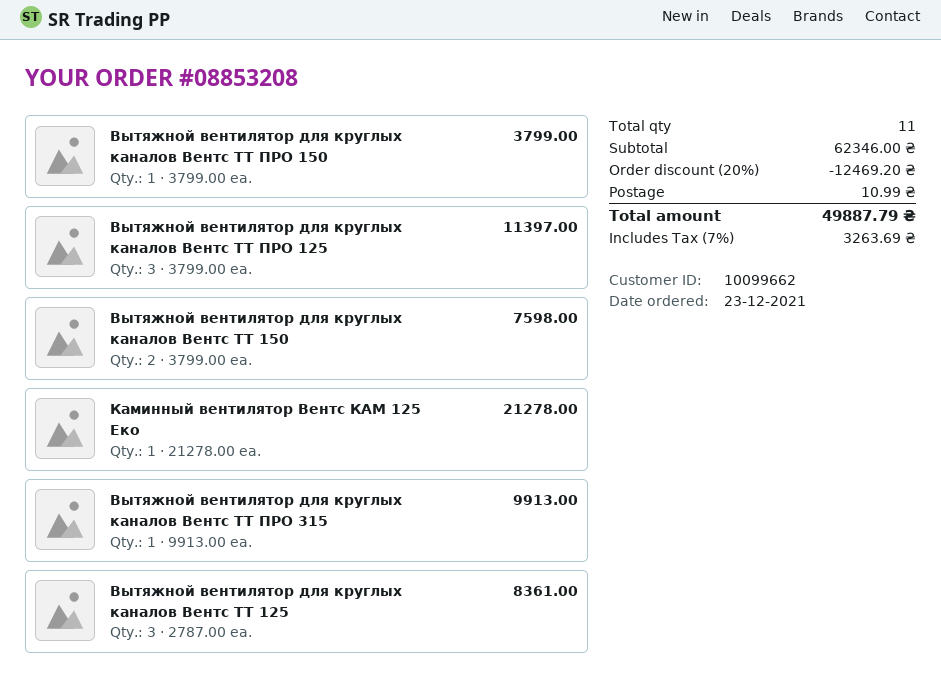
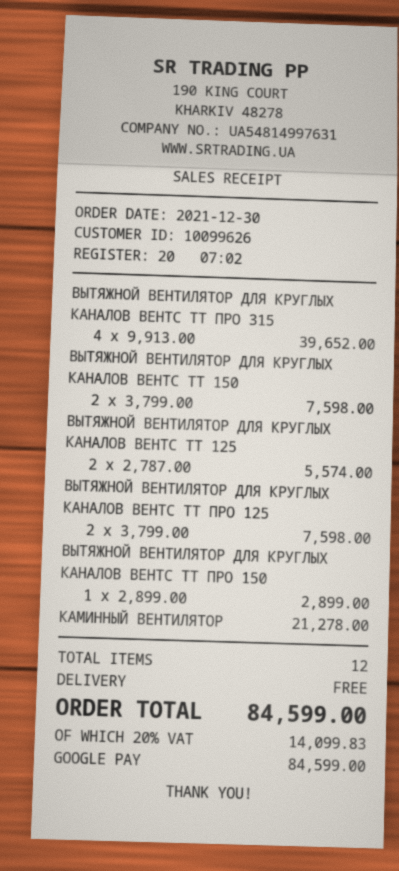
order date: 2021-12-23 -> 2021-12-30
customer number: 10099662 -> 10099626
Вытяжной вентилятор для круглых каналов Вентс ТТ ПРО 150: 1 x 3799.00 = 3799.00 -> 1 x 2899.00 = 2899.00
Вытяжной вентилятор для круглых каналов Вентс ТТ ПРО 125: 3 x 3799.00 = 11397.00 -> 2 x 3799.00 = 7598.00
Вытяжной вентилятор для круглых каналов Вентс ТТ ПРО 315: 1 x 9913.00 = 9913.00 -> 4 x 9913.00 = 39652.00
Вытяжной вентилятор для круглых каналов Вентс ТТ 125: 3 x 2787.00 = 8361.00 -> 2 x 2787.00 = 5574.00
total quantity: 11 -> 12
discount: 20% = 12469.20 -> none
shipping: 10.99 -> 0.00
tax: 7% = 3263.69 -> 20% = 14099.83
total: 49887.79 -> 84599.00

